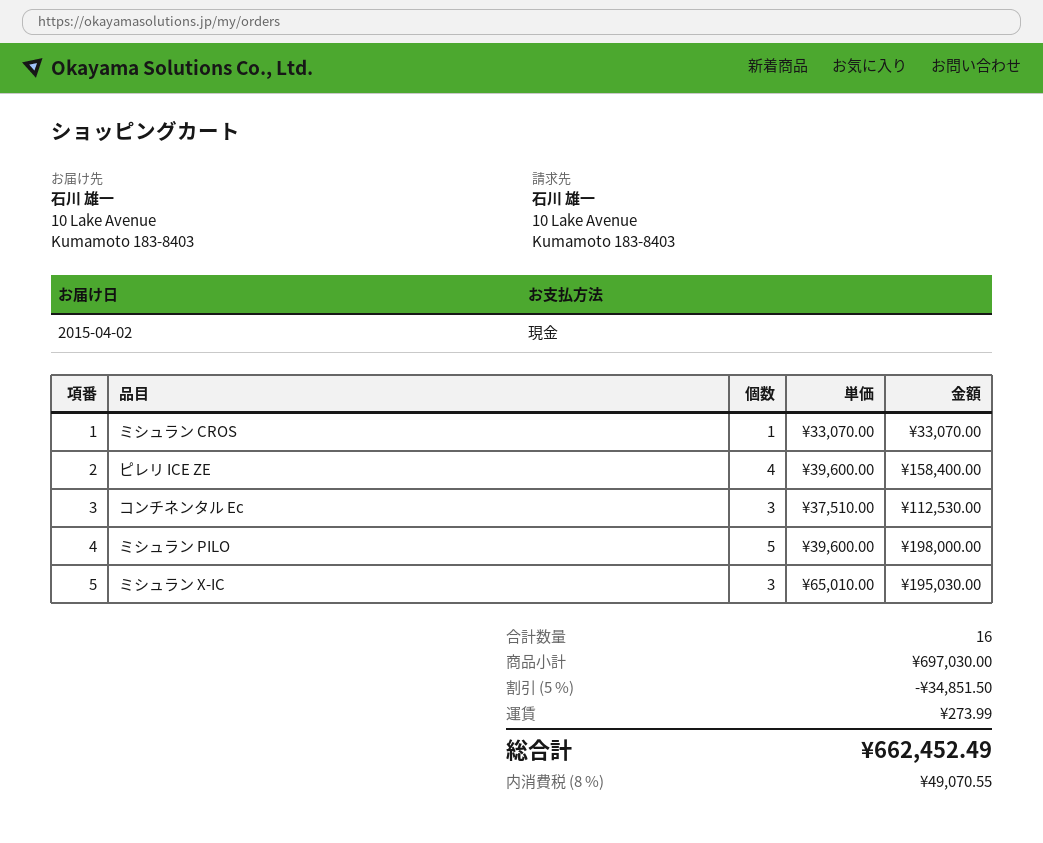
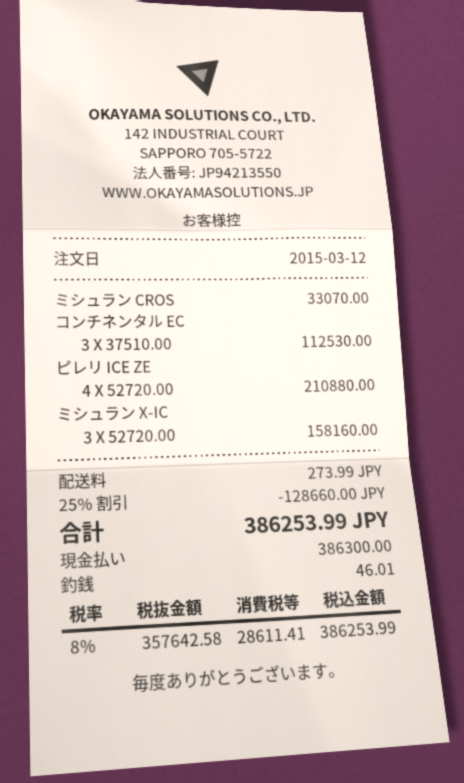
ピレリ ICE ZE: 4 x 39600.00 = 158400.00 -> 4 x 52720.00 = 210880.00
ミシュラン PILO: 5 x 39600.00 = 198000.00 -> none
ミシュラン X-IC: 3 x 65010.00 = 195030.00 -> 3 x 52720.00 = 158160.00
discount: 5% = 34851.50 -> 25% = 128660.00
tax: 8% = 49070.55 -> 8% = 28611.41
total: 662452.49 -> 386253.99

